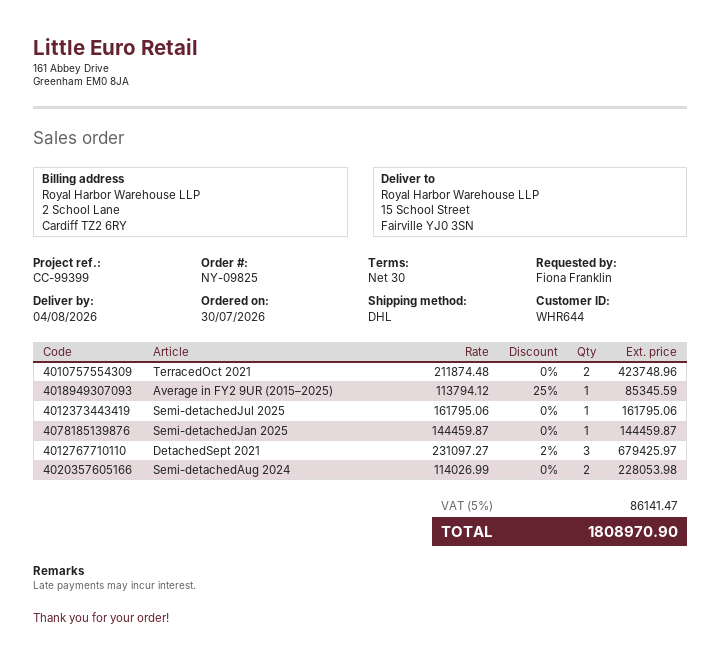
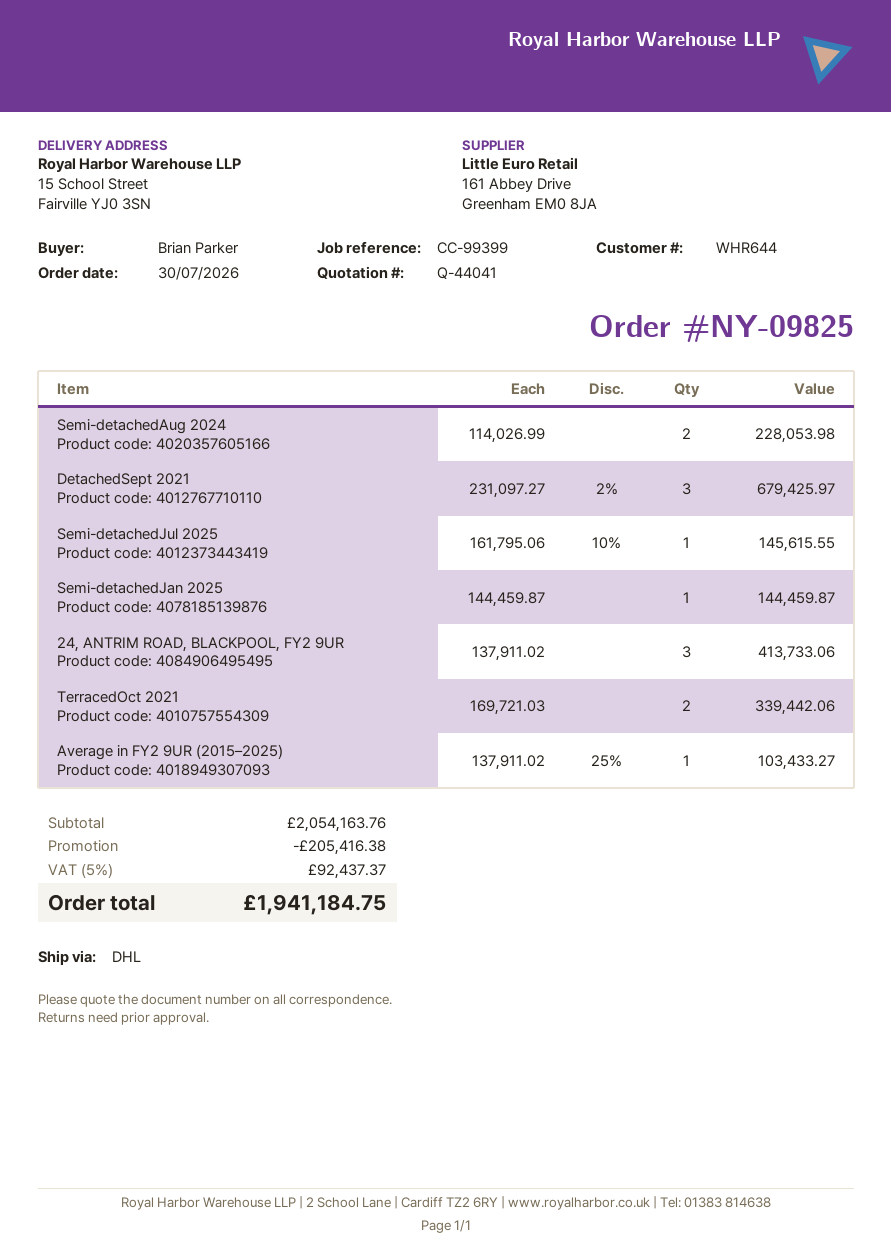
ordered by: Fiona Franklin -> Brian Parker
TerracedOct 2021: 2 x 211874.48 = 423748.96 -> 2 x 169721.03 = 339442.06
Average in FY2 9UR (2015–2025): 1 x 113794.12 - 25% = 85345.59 -> 1 x 137911.02 - 25% = 103433.27
Semi-detachedJul 2025: 1 x 161795.06 = 161795.06 -> 1 x 161795.06 - 10% = 145615.55
24, ANTRIM ROAD, BLACKPOOL, FY2 9UR: none -> 3 x 137911.02 = 413733.06
discount: none -> 205416.38
tax: 5% = 86141.47 -> 5% = 92437.37
total: 1808970.90 -> 1941184.75

